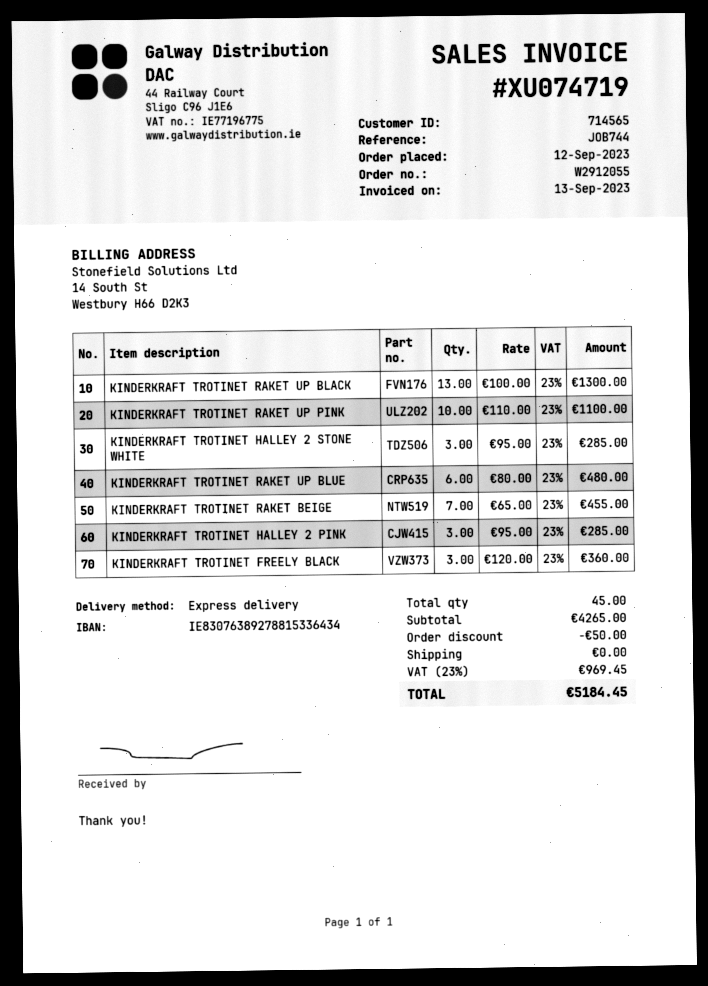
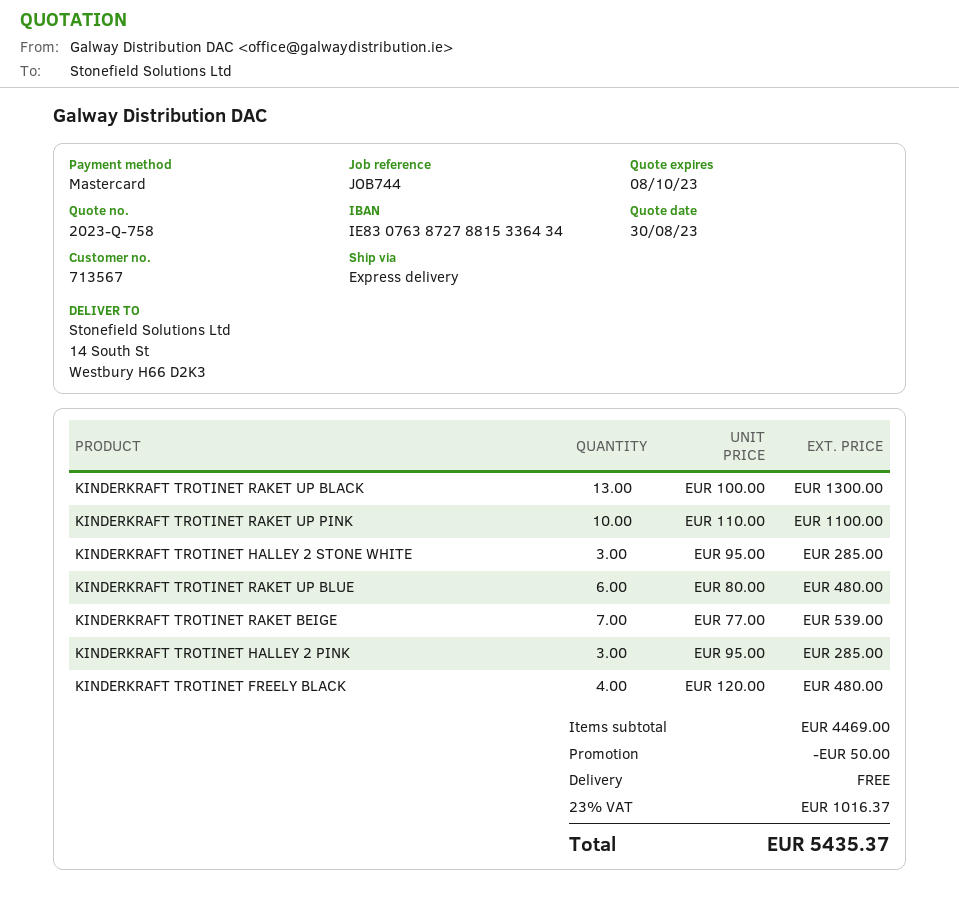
customer number: 714565 -> 713567
bank account: IE83076389278815336434 -> IE83076387278815336434
KINDERKRAFT TROTINET RAKET BEIGE: 7 x 65.00 = 455.00 -> 7 x 77.00 = 539.00
KINDERKRAFT TROTINET FREELY BLACK: 3 x 120.00 = 360.00 -> 4 x 120.00 = 480.00
subtotal: 4265.00 -> 4469.00
tax: 23% = 969.45 -> 23% = 1016.37
total: 5184.45 -> 5435.37

